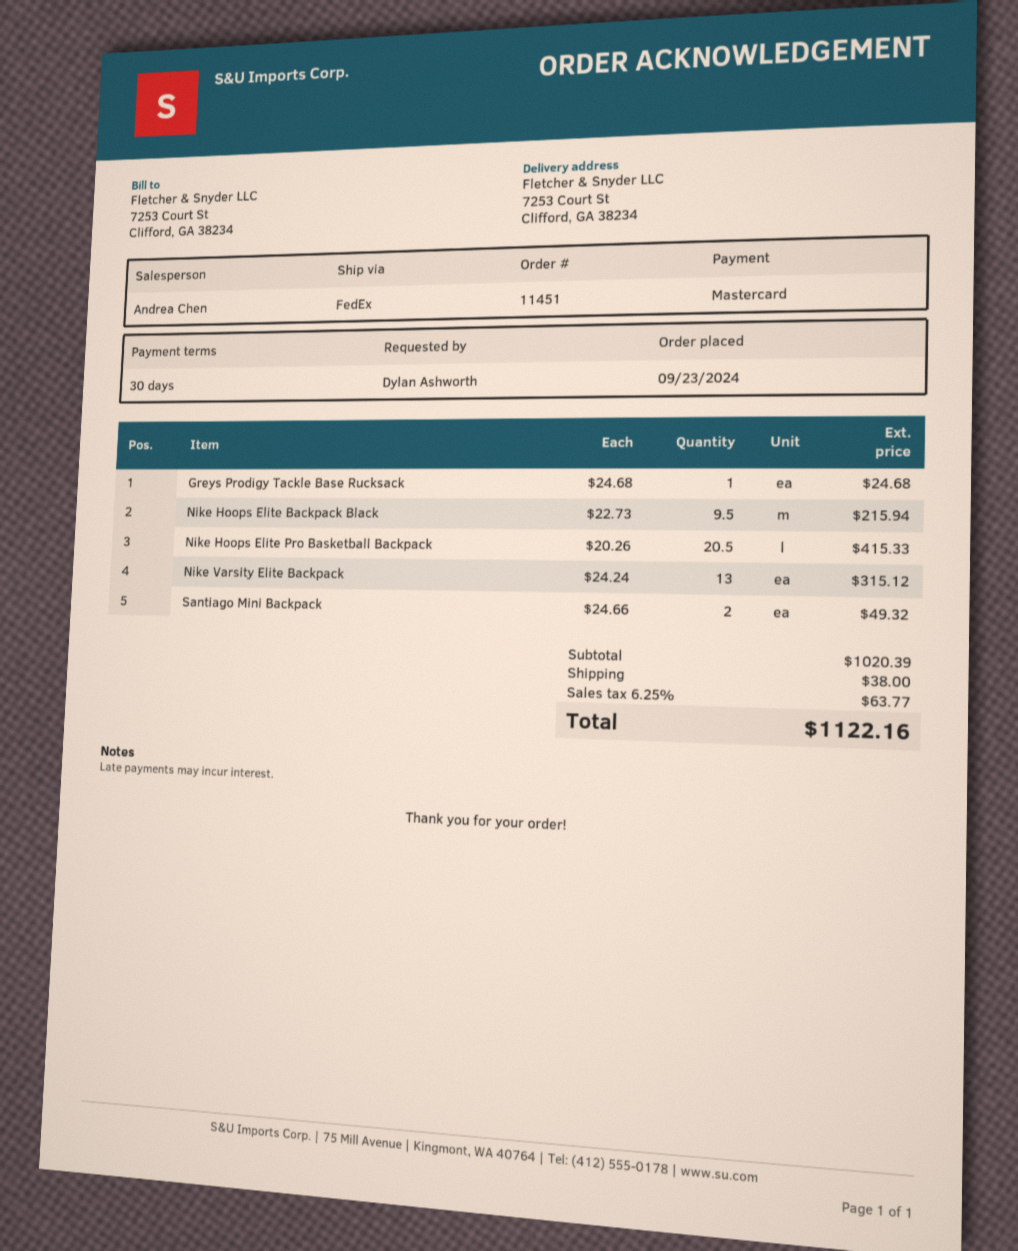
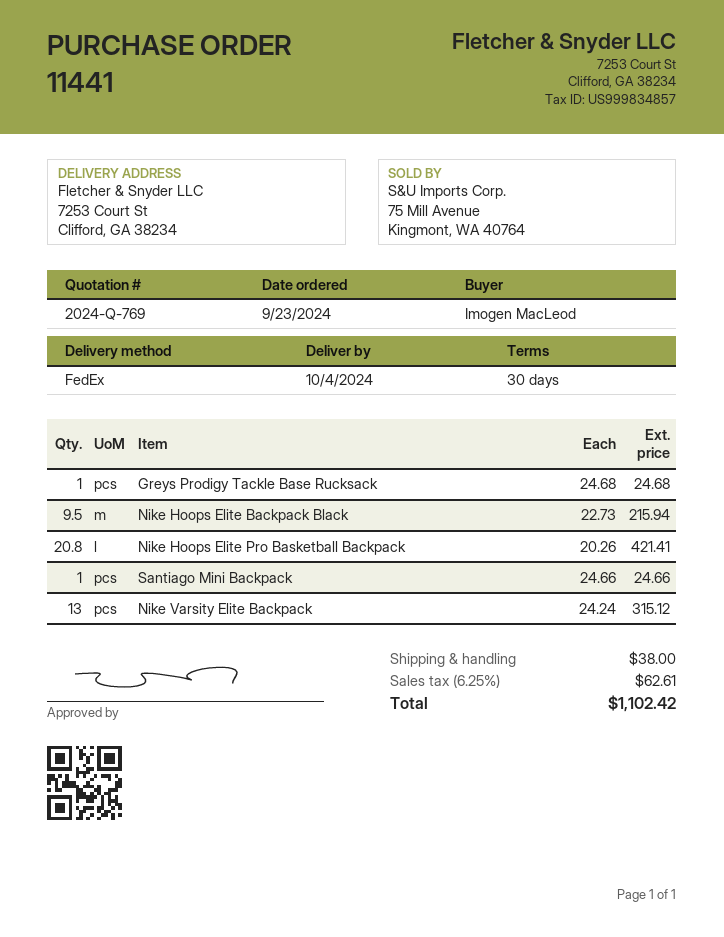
order number: 11451 -> 11441
ordered by: Dylan Ashworth -> Imogen MacLeod
Nike Hoops Elite Pro Basketball Backpack: 20.5 x 20.26 = 415.33 -> 20.8 x 20.26 = 421.41
Santiago Mini Backpack: 2 x 24.66 = 49.32 -> 1 x 24.66 = 24.66
tax: 6.25% = 63.77 -> 6.25% = 62.61
total: 1122.16 -> 1102.42

